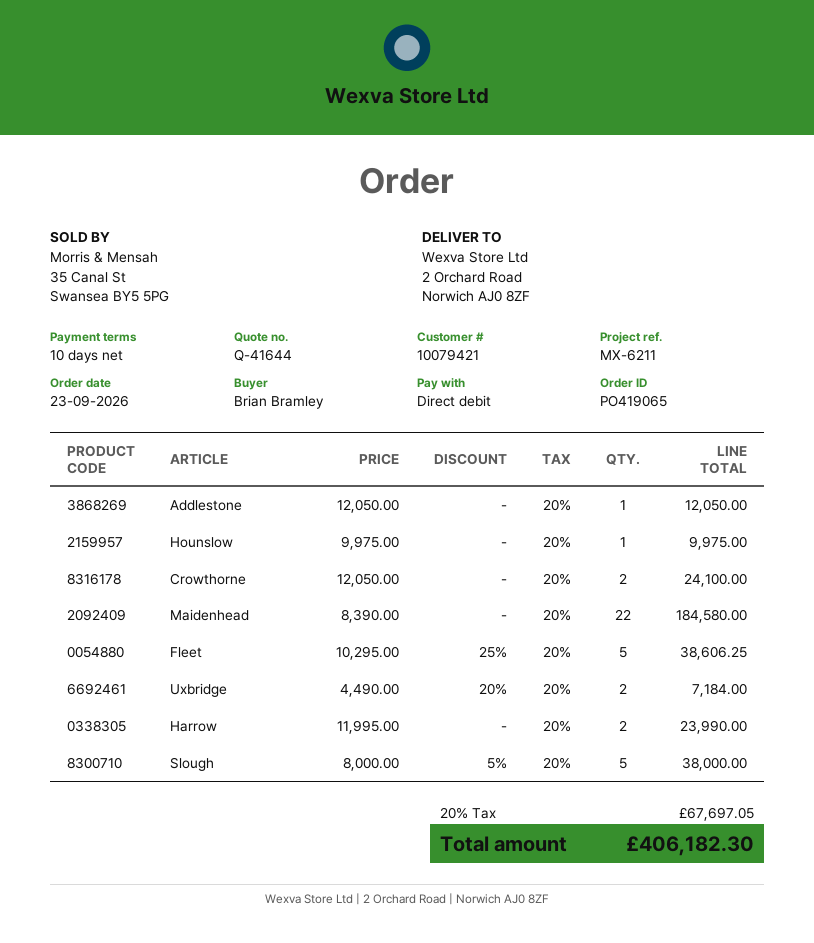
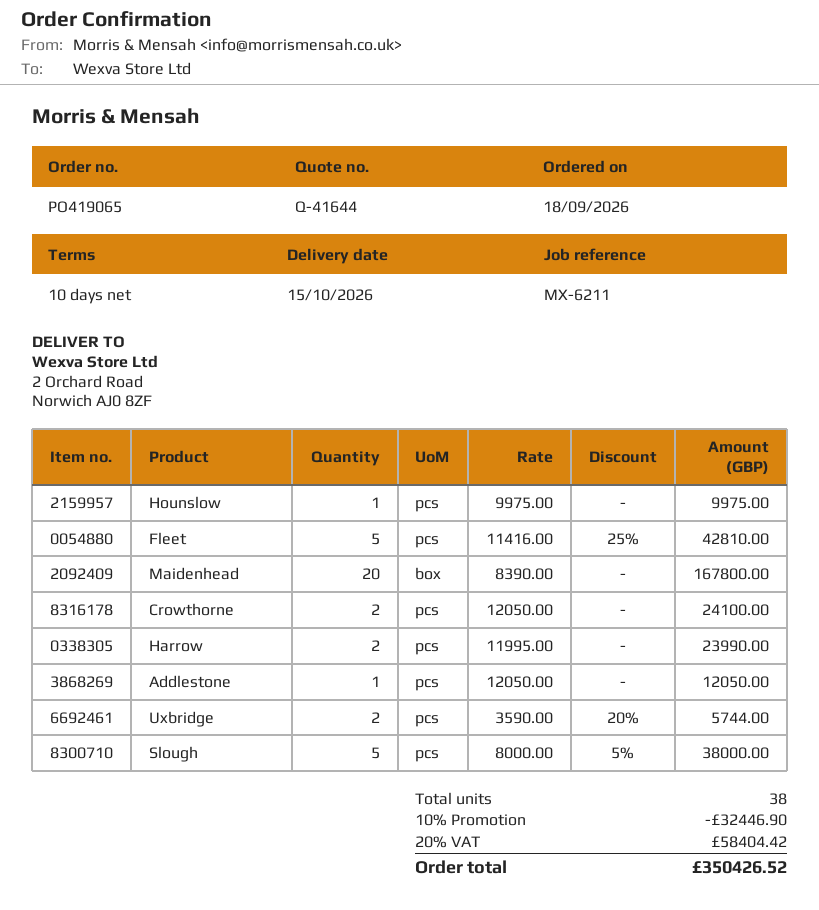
order date: 2026-09-23 -> 2026-09-18
Maidenhead: 22 x 8390.00 = 184580.00 -> 20 x 8390.00 = 167800.00
Fleet: 5 x 10295.00 - 25% = 38606.25 -> 5 x 11416.00 - 25% = 42810.00
Uxbridge: 2 x 4490.00 - 20% = 7184.00 -> 2 x 3590.00 - 20% = 5744.00
discount: none -> 10% = 32446.90
tax: 20% = 67697.05 -> 20% = 58404.42
total: 406182.30 -> 350426.52

